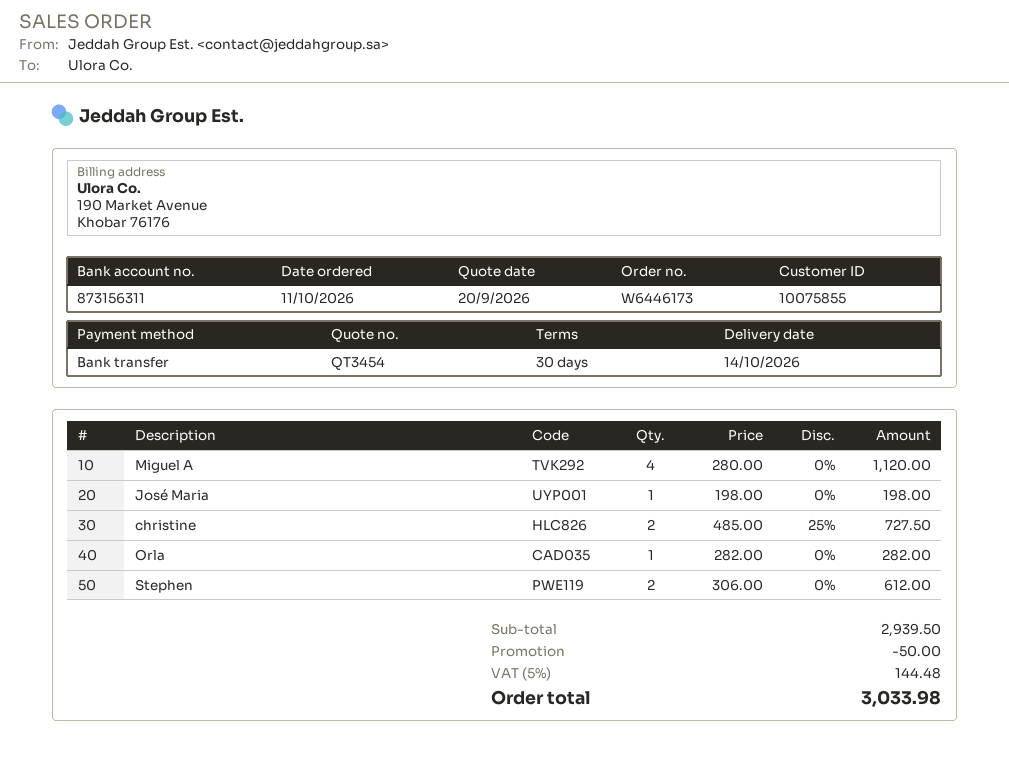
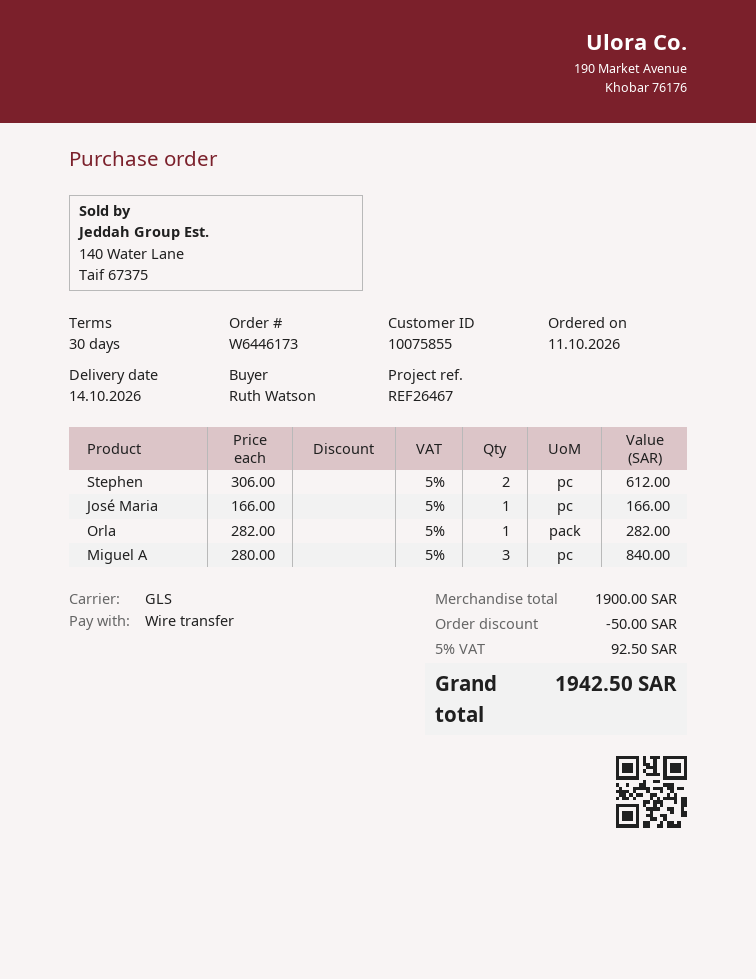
Miguel A: 4 x 280.00 = 1120.00 -> 3 x 280.00 = 840.00
José Maria: 1 x 198.00 = 198.00 -> 1 x 166.00 = 166.00
christine: 2 x 485.00 - 25% = 727.50 -> none
subtotal: 2939.50 -> 1900.00
tax: 5% = 144.48 -> 5% = 92.50
total: 3033.98 -> 1942.50

